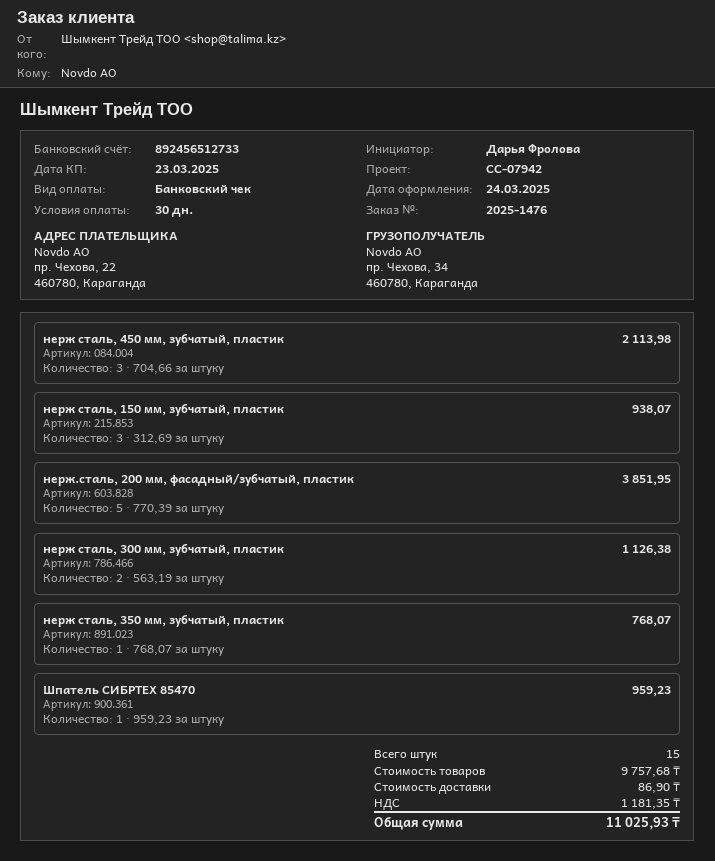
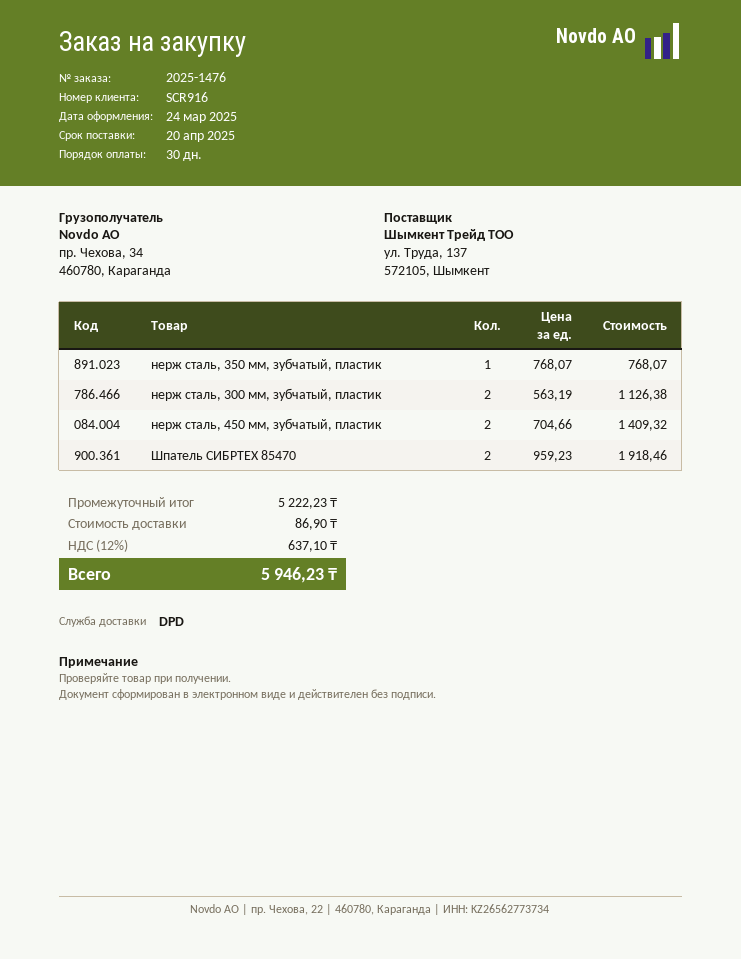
нерж сталь, 450 мм, зубчатый, пластик: 3 x 704.66 = 2113.98 -> 2 x 704.66 = 1409.32
нерж сталь, 150 мм, зубчатый, пластик: 3 x 312.69 = 938.07 -> none
нерж.сталь, 200 мм, фасадный/зубчатый, пластик: 5 x 770.39 = 3851.95 -> none
Шпатель СИБРТЕХ 85470: 1 x 959.23 = 959.23 -> 2 x 959.23 = 1918.46
subtotal: 9757.68 -> 5222.23
tax: 1181.35 -> 637.10
total: 11025.93 -> 5946.23

